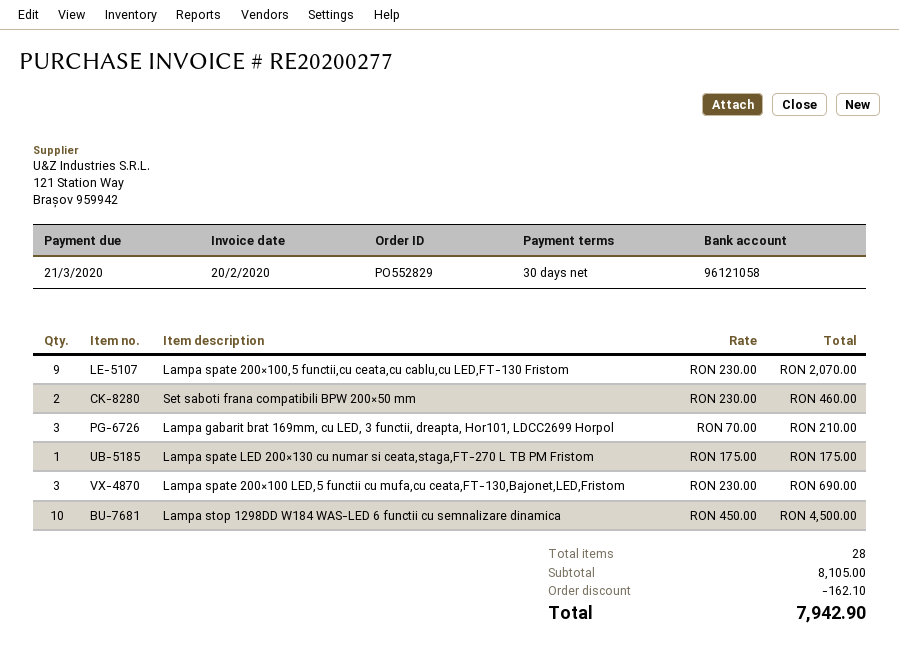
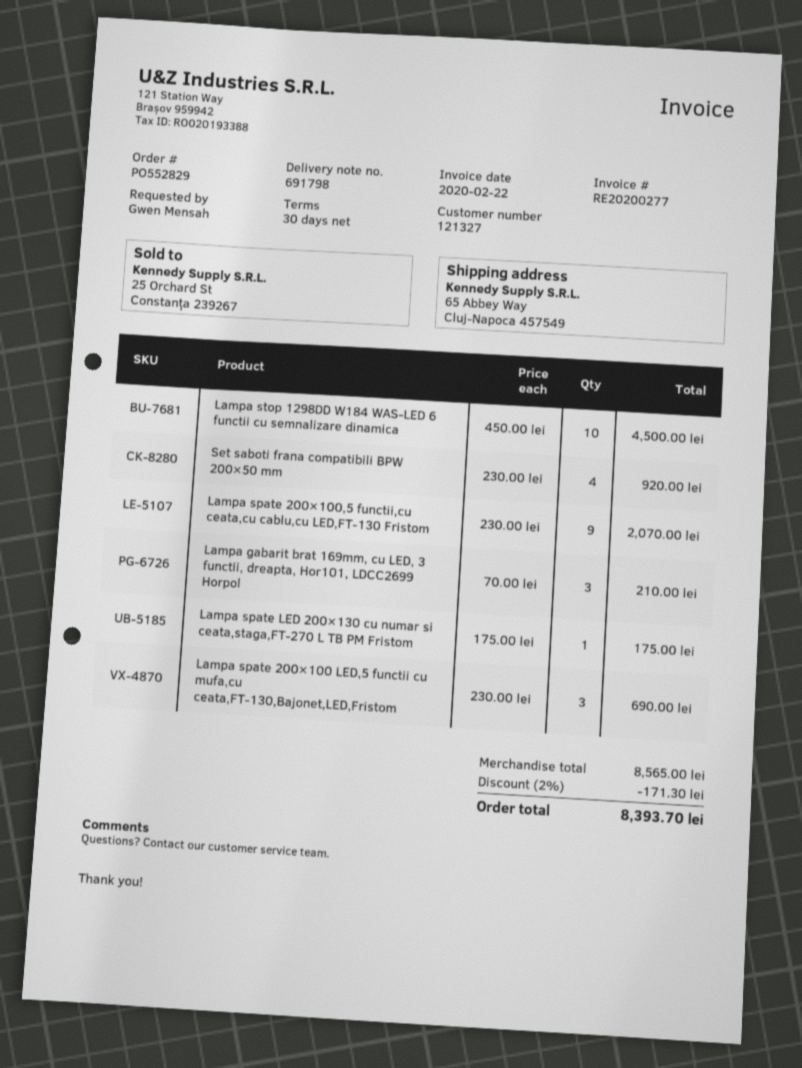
invoice date: 2020-02-20 -> 2020-02-22
Set saboti frana compatibili BPW 200×50 mm: 2 x 230.00 = 460.00 -> 4 x 230.00 = 920.00
subtotal: 8105.00 -> 8565.00
discount: 162.10 -> 171.30
total: 7942.90 -> 8393.70

